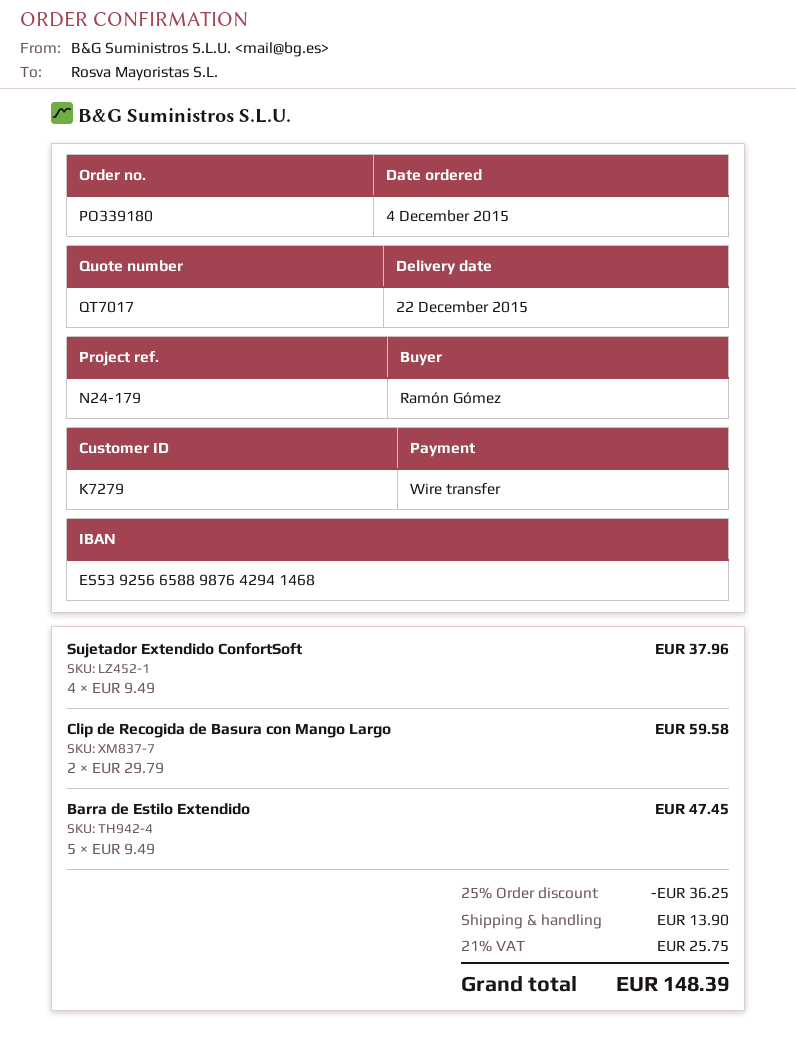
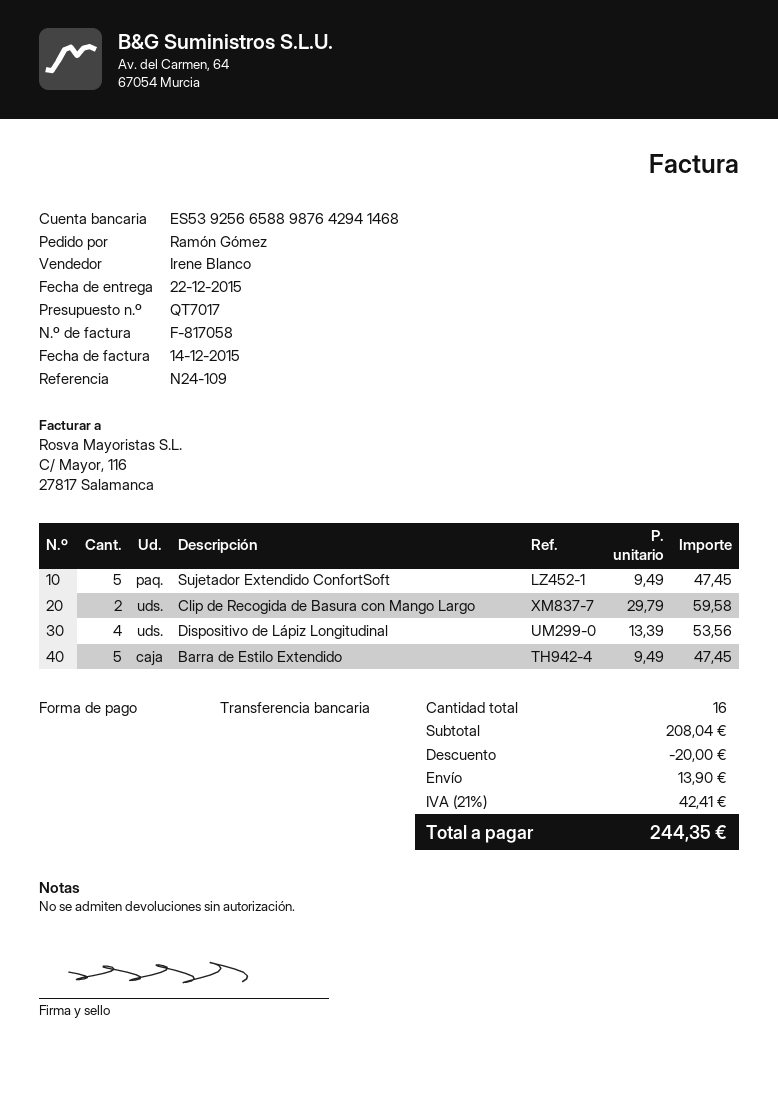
reference: N24-179 -> N24-109
Sujetador Extendido ConfortSoft: 4 x 9.49 = 37.96 -> 5 x 9.49 = 47.45
Dispositivo de Lápiz Longitudinal: none -> 4 x 13.39 = 53.56
discount: 36.25 -> 20.00
tax: 21% = 25.75 -> 21% = 42.41
total: 148.39 -> 244.35

